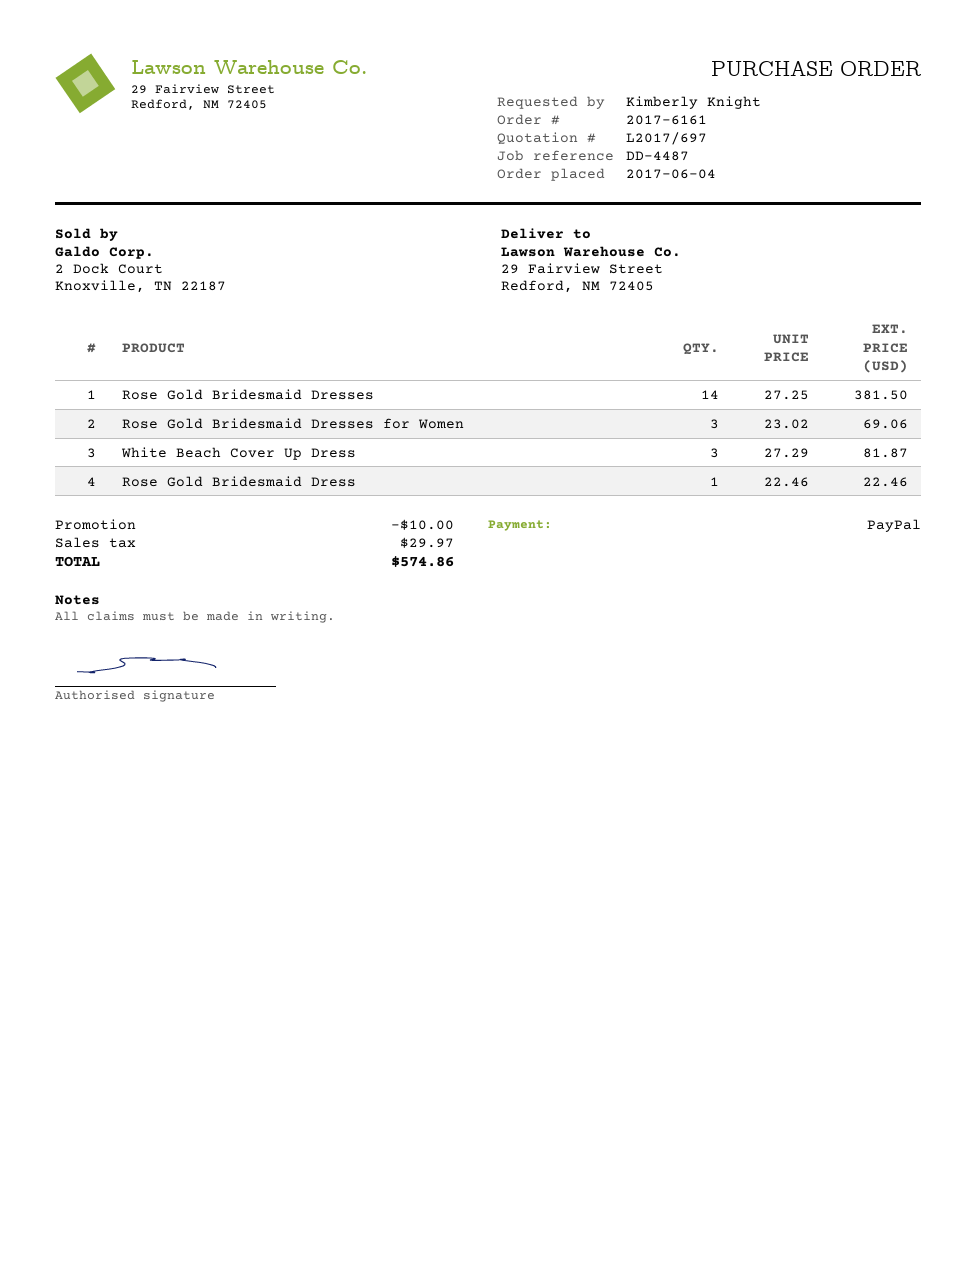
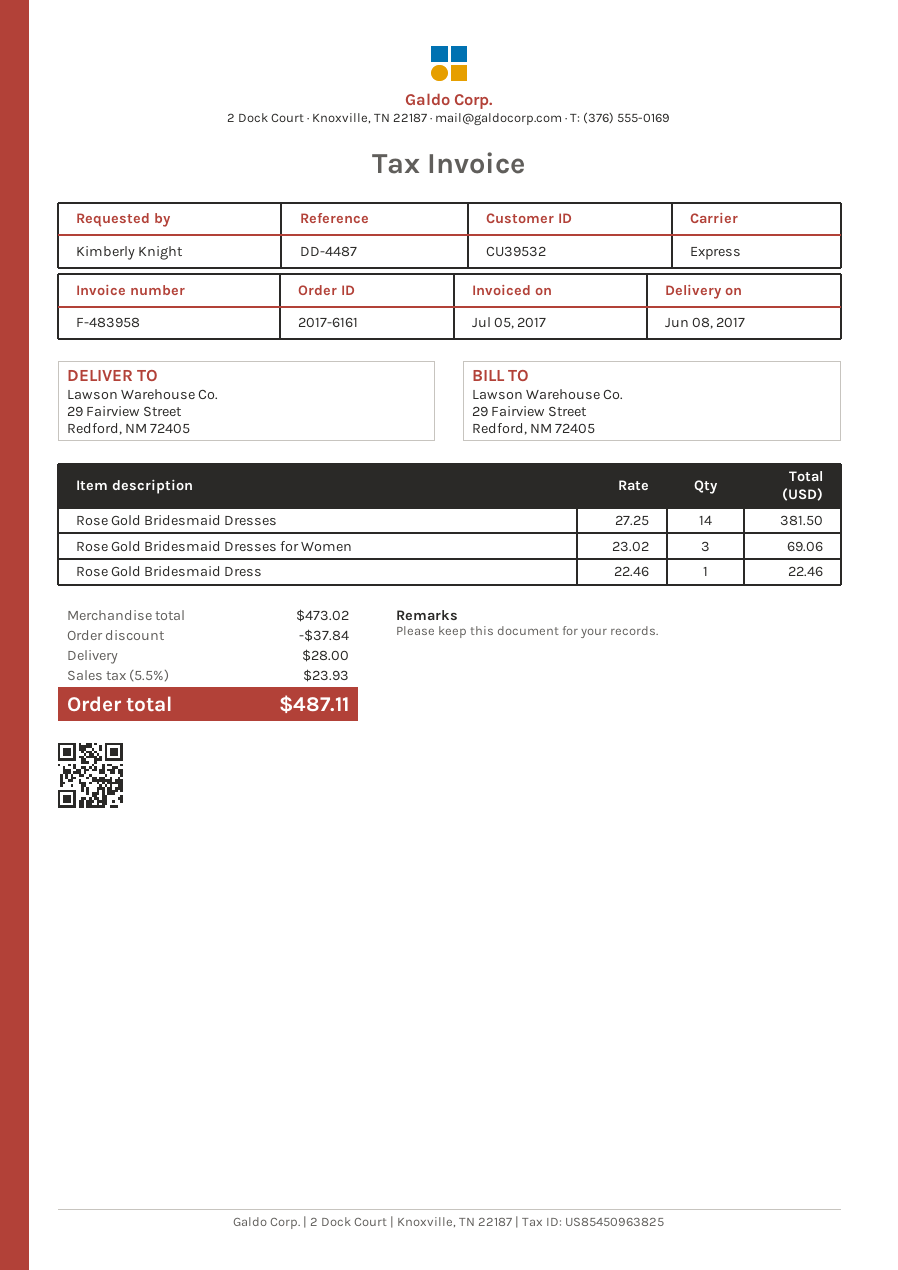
White Beach Cover Up Dress: 3 x 27.29 = 81.87 -> none
discount: 10.00 -> 37.84
shipping: none -> 28.00
tax: 29.97 -> 23.93
total: 574.86 -> 487.11

